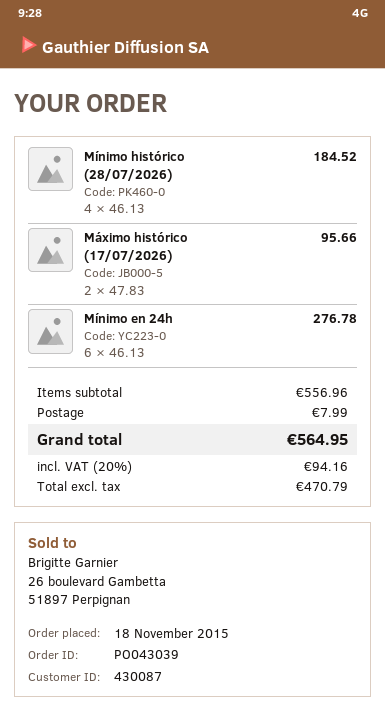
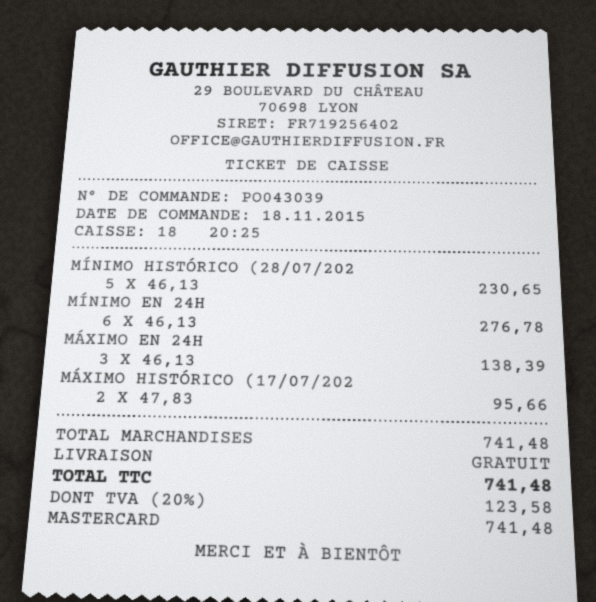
Mínimo histórico (28/07/2026): 4 x 46.13 = 184.52 -> 5 x 46.13 = 230.65
MÁXIMO EN 24H: none -> 3 x 46.13 = 138.39
subtotal: 556.96 -> 741.48
shipping: 7.99 -> 0.00
tax: 20% = 94.16 -> 20% = 123.58
total: 564.95 -> 741.48

